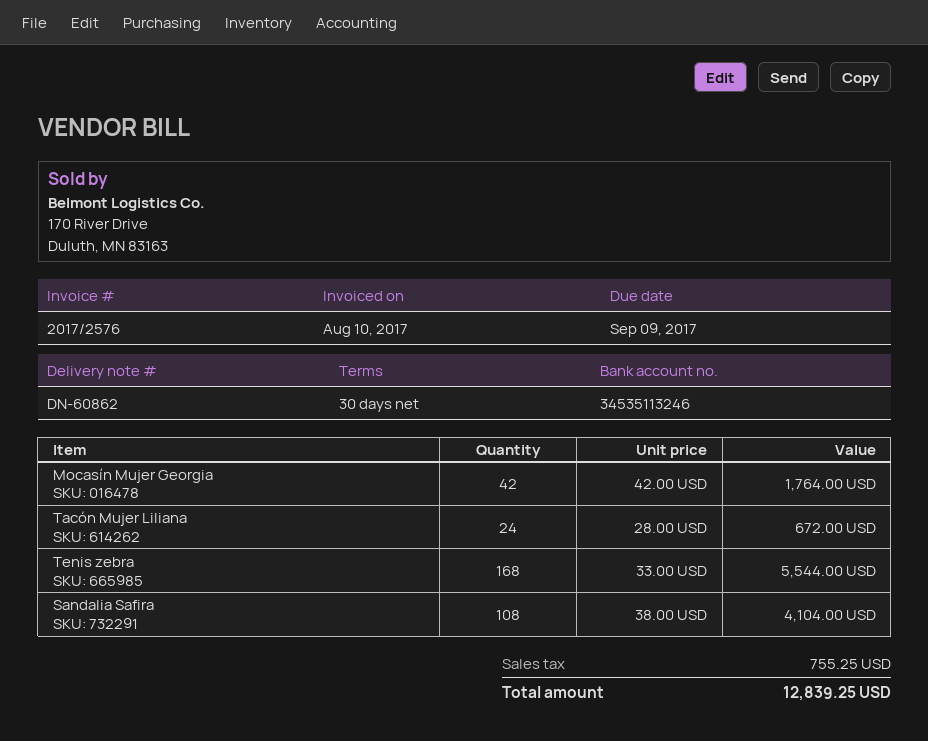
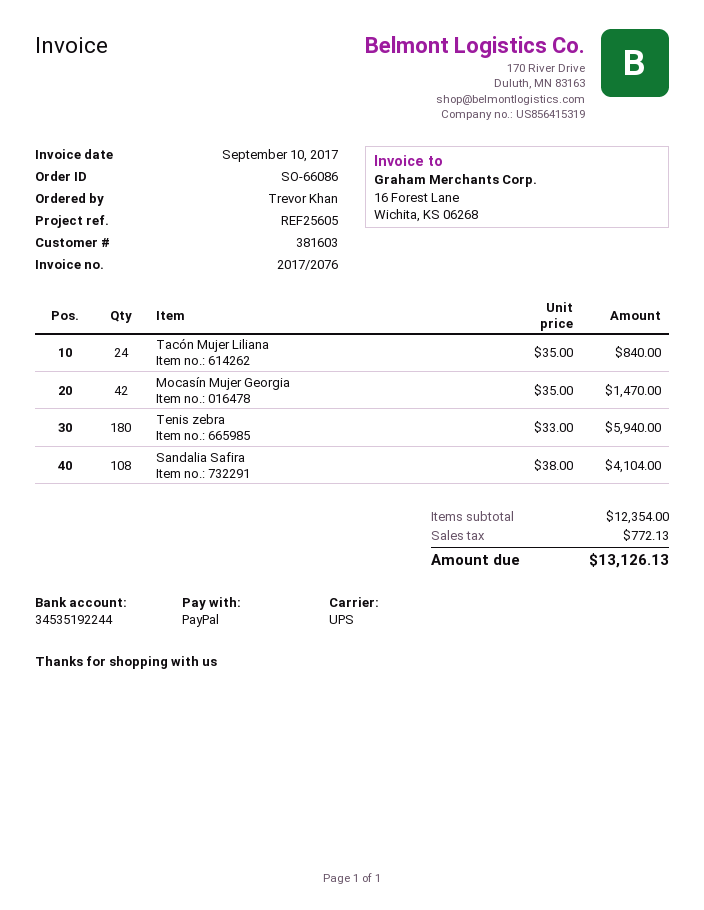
invoice number: 2017/2576 -> 2017/2076
invoice date: 2017-08-10 -> 2017-09-10
bank account: 34535113246 -> 34535192244
Mocasín Mujer Georgia: 42 x 42.00 = 1764.00 -> 42 x 35.00 = 1470.00
Tacón Mujer Liliana: 24 x 28.00 = 672.00 -> 24 x 35.00 = 840.00
Tenis zebra: 168 x 33.00 = 5544.00 -> 180 x 33.00 = 5940.00
tax: 755.25 -> 772.13
total: 12839.25 -> 13126.13

